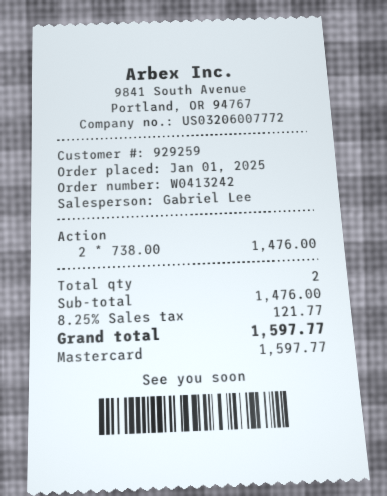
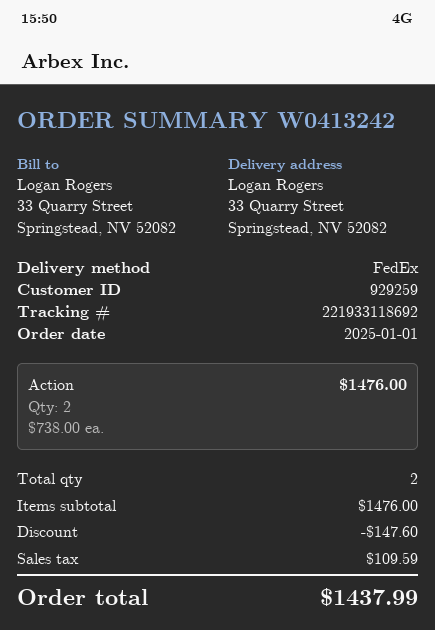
discount: none -> 147.60
tax: 121.77 -> 109.59
total: 1597.77 -> 1437.99

